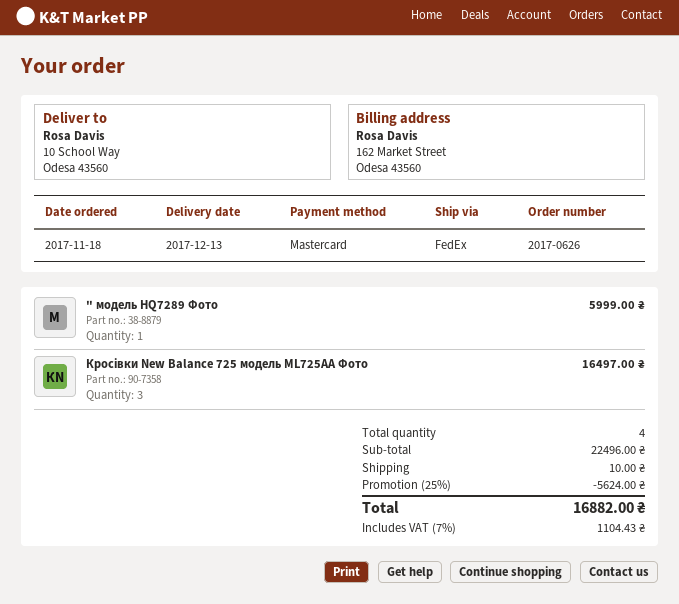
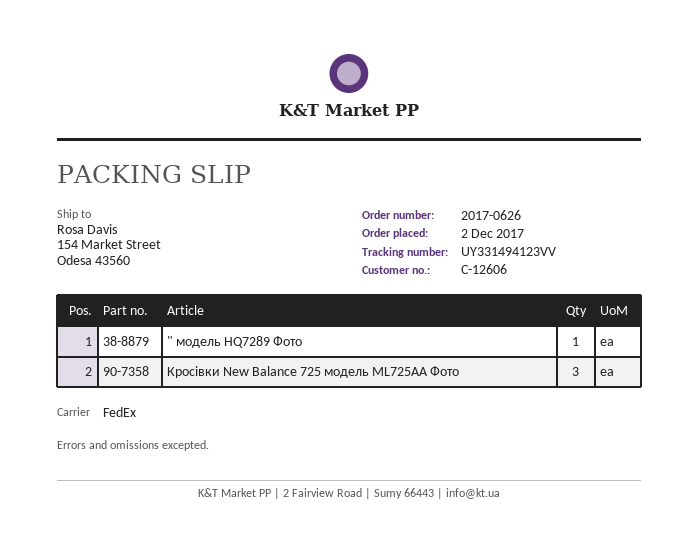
order date: 2017-11-18 -> 2017-12-02
ship to: 10 School Way, Odesa 43560 -> 154 Market Street, Odesa 43560

